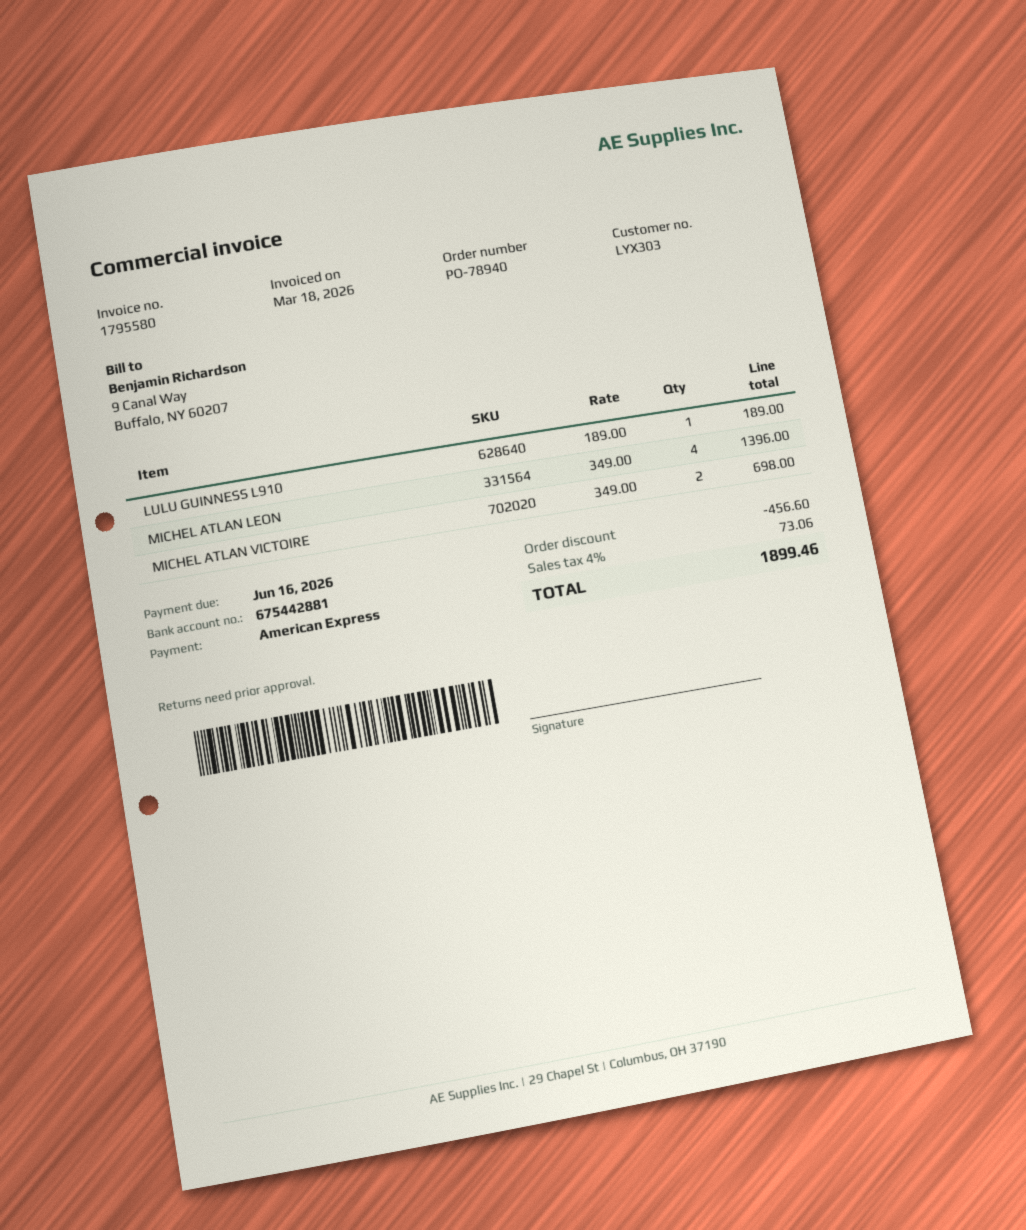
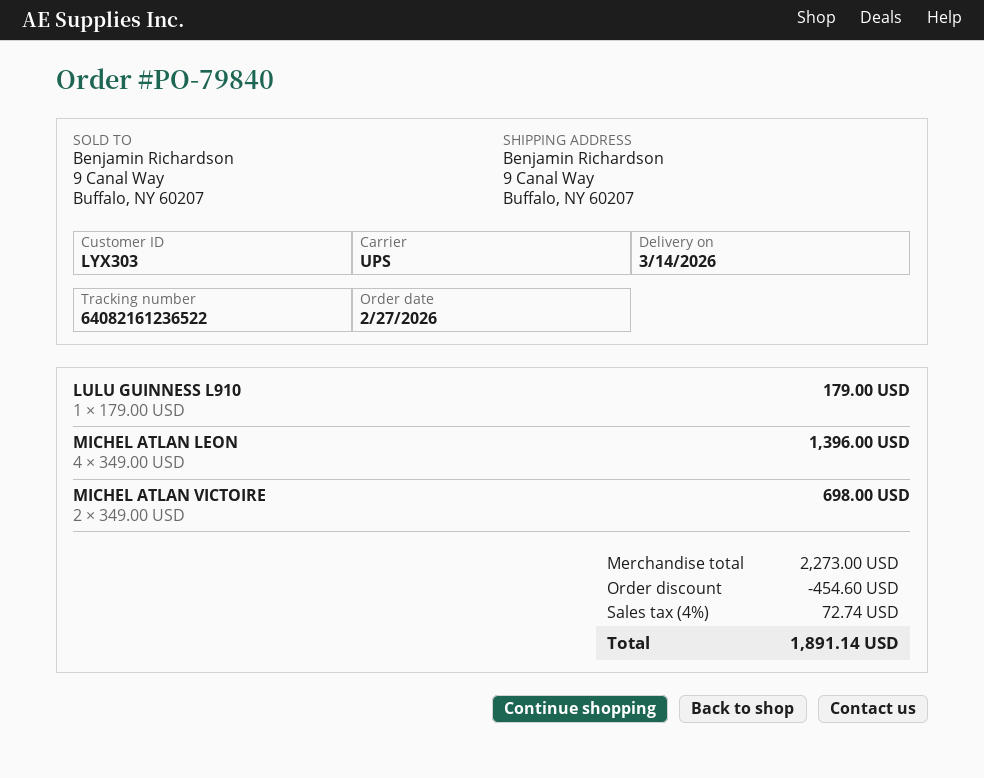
order number: PO-78940 -> PO-79840
LULU GUINNESS L910: 1 x 189.00 = 189.00 -> 1 x 179.00 = 179.00
discount: 456.60 -> 454.60
tax: 4% = 73.06 -> 4% = 72.74
total: 1899.46 -> 1891.14

